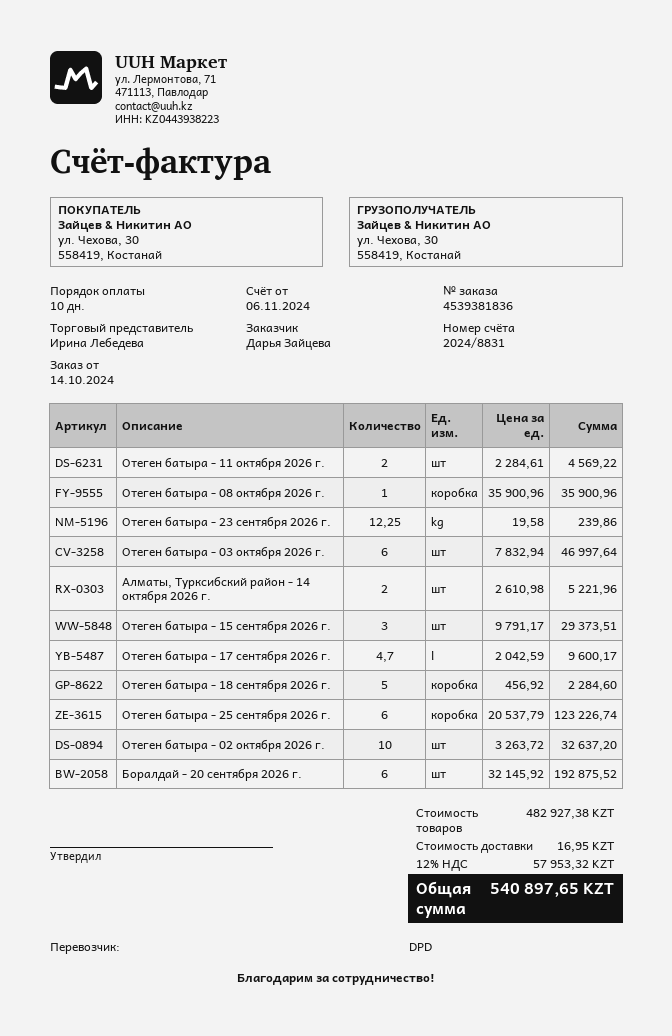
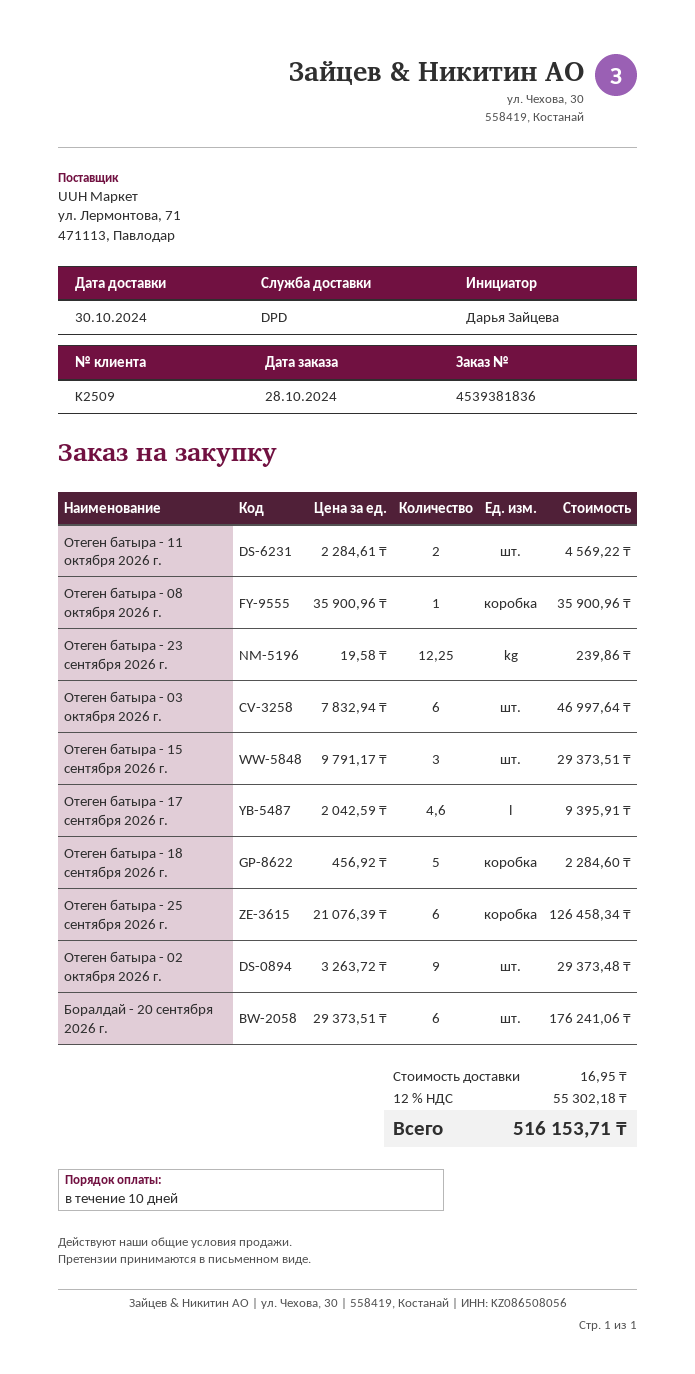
order date: 2024-10-14 -> 2024-10-28
Алматы, Турксибский район - 14 октября 2026 г.: 2 x 2610.98 = 5221.96 -> none
Отеген батыра - 17 сентября 2026 г.: 4.7 x 2042.59 = 9600.17 -> 4.6 x 2042.59 = 9395.91
Отеген батыра - 25 сентября 2026 г.: 6 x 20537.79 = 123226.74 -> 6 x 21076.39 = 126458.34
Отеген батыра - 02 октября 2026 г.: 10 x 3263.72 = 32637.20 -> 9 x 3263.72 = 29373.48
Боралдай - 20 сентября 2026 г.: 6 x 32145.92 = 192875.52 -> 6 x 29373.51 = 176241.06
tax: 12% = 57953.32 -> 12% = 55302.18
total: 540897.65 -> 516153.71

